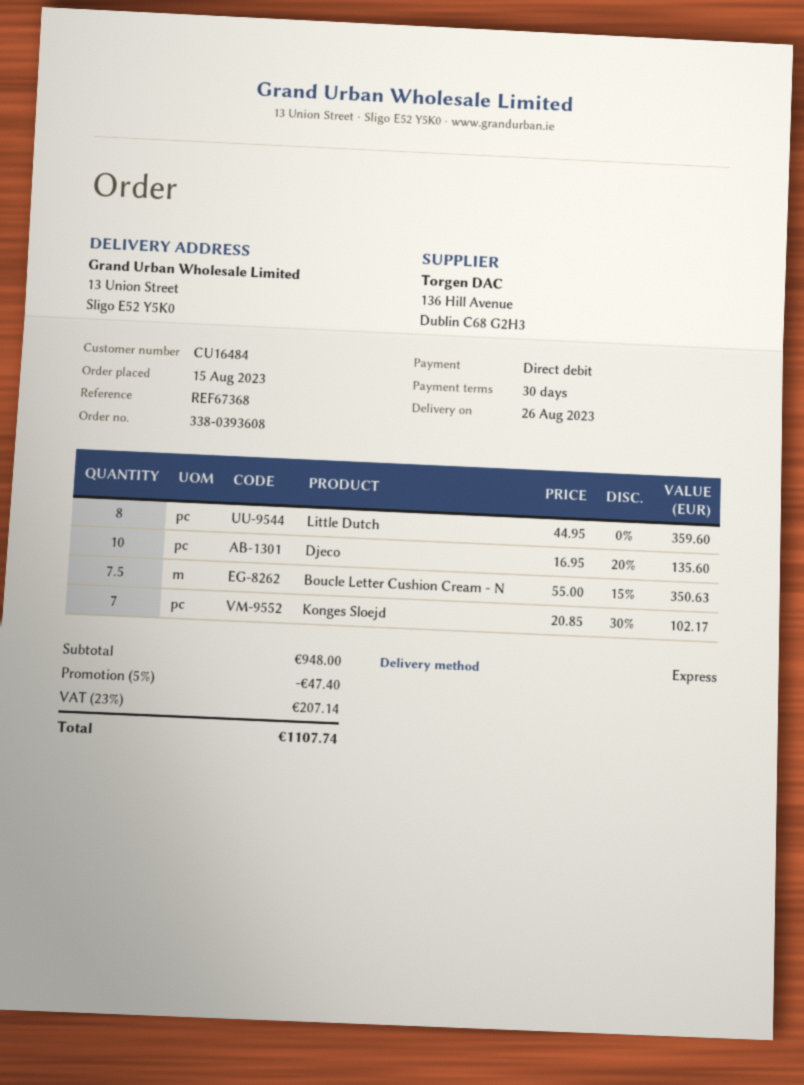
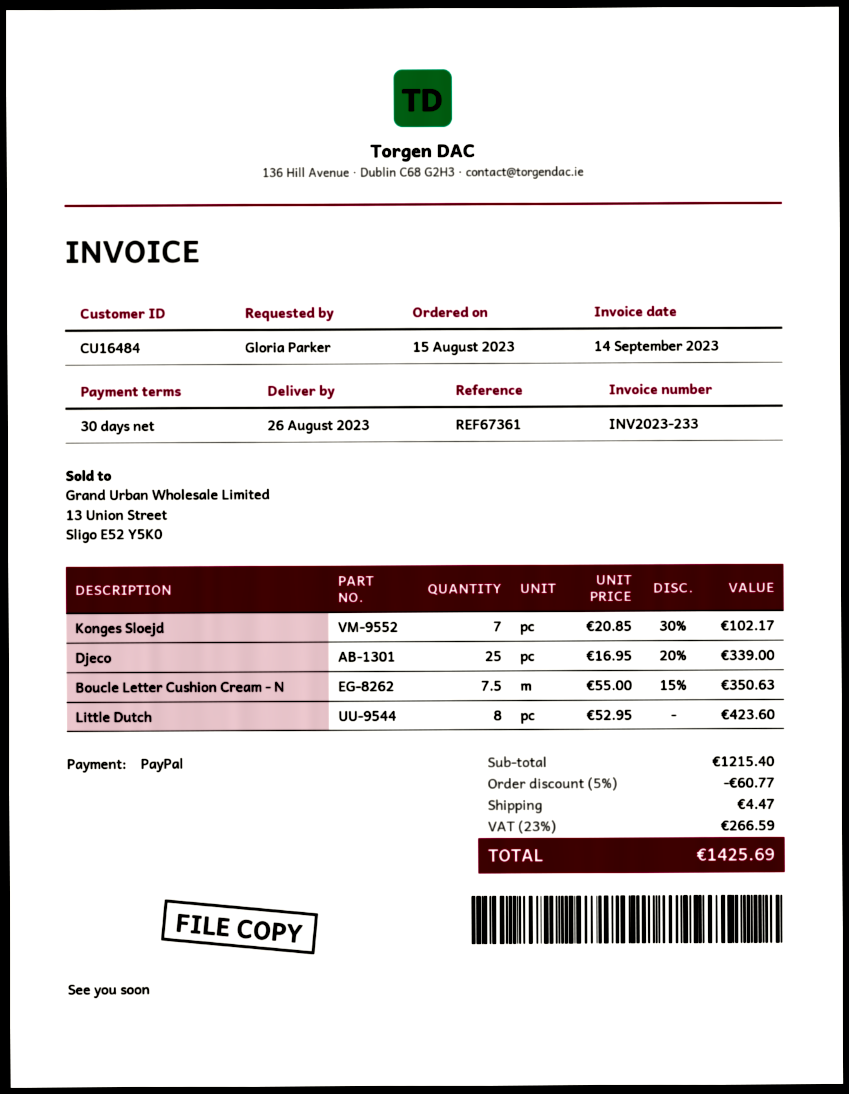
reference: REF67368 -> REF67361
payment method: direct debit -> PayPal
Little Dutch: 8 x 44.95 = 359.60 -> 8 x 52.95 = 423.60
Djeco: 10 x 16.95 - 20% = 135.60 -> 25 x 16.95 - 20% = 339.00
subtotal: 948.00 -> 1215.40
discount: 5% = 47.40 -> 5% = 60.77
shipping: none -> 4.47
tax: 23% = 207.14 -> 23% = 266.59
total: 1107.74 -> 1425.69

